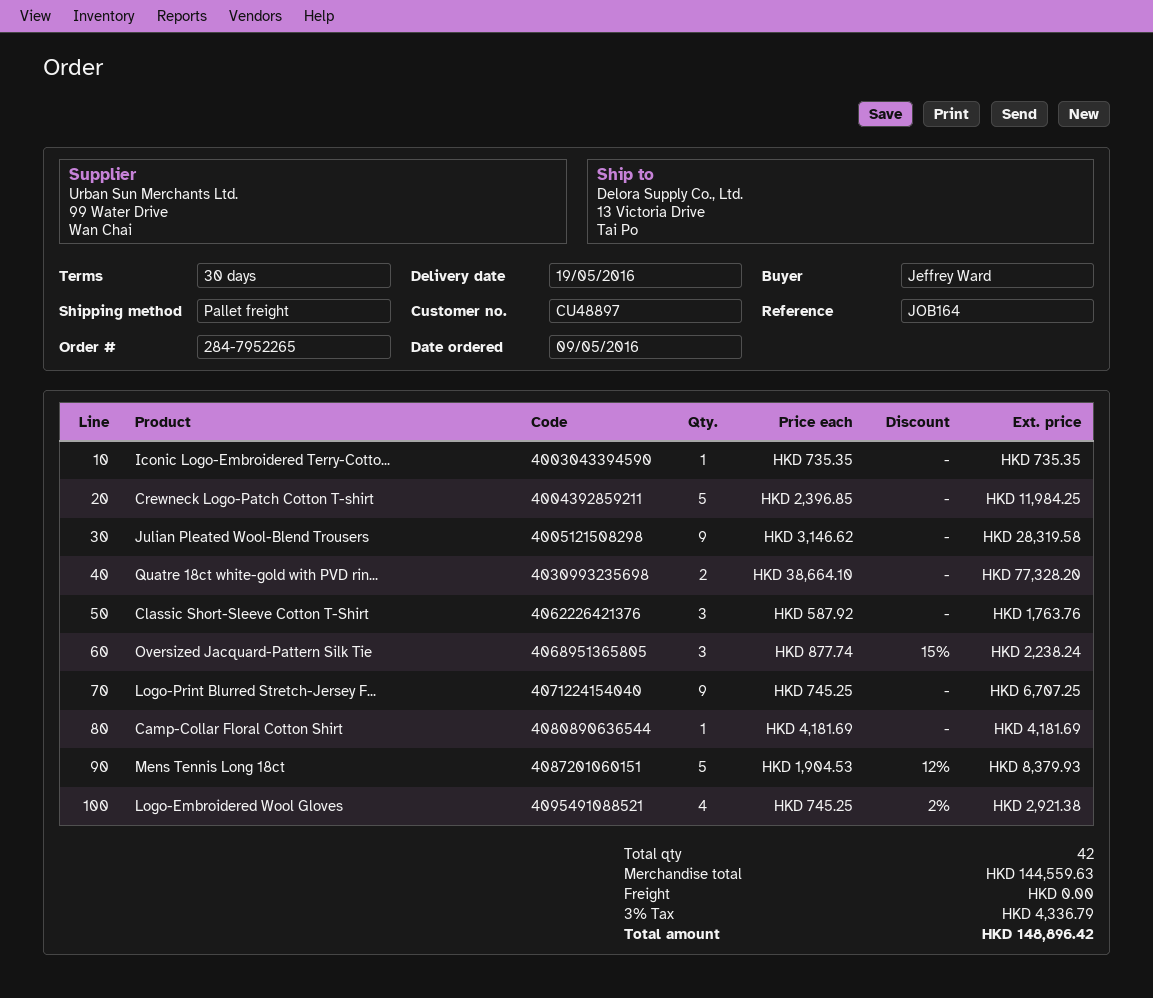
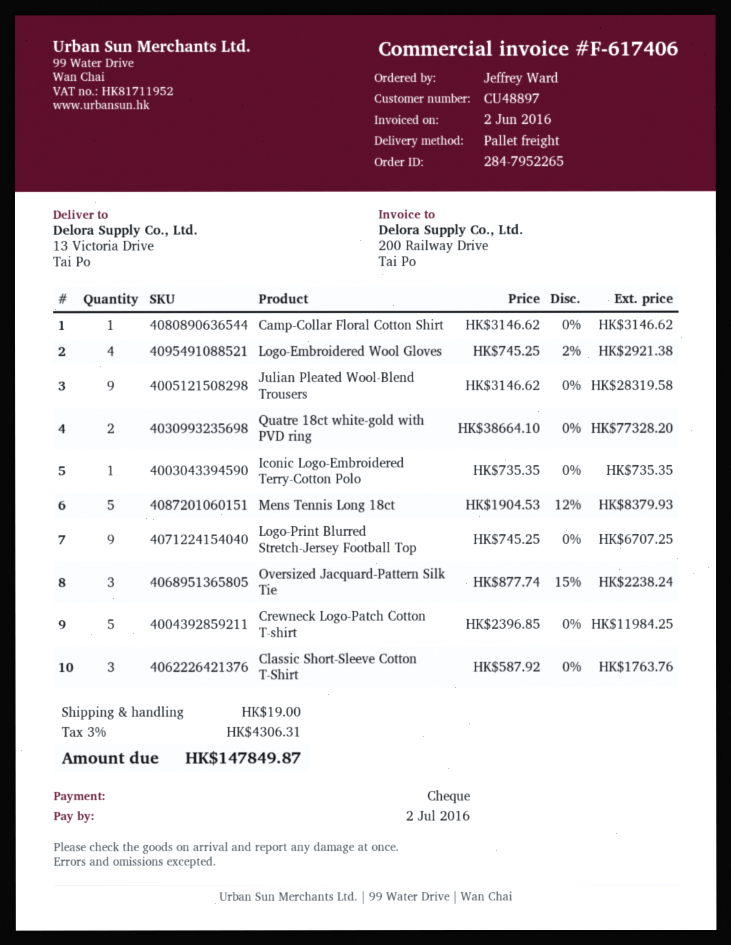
Camp-Collar Floral Cotton Shirt: 1 x 4181.69 = 4181.69 -> 1 x 3146.62 = 3146.62
shipping: 0.00 -> 19.00
tax: 3% = 4336.79 -> 3% = 4306.31
total: 148896.42 -> 147849.87

